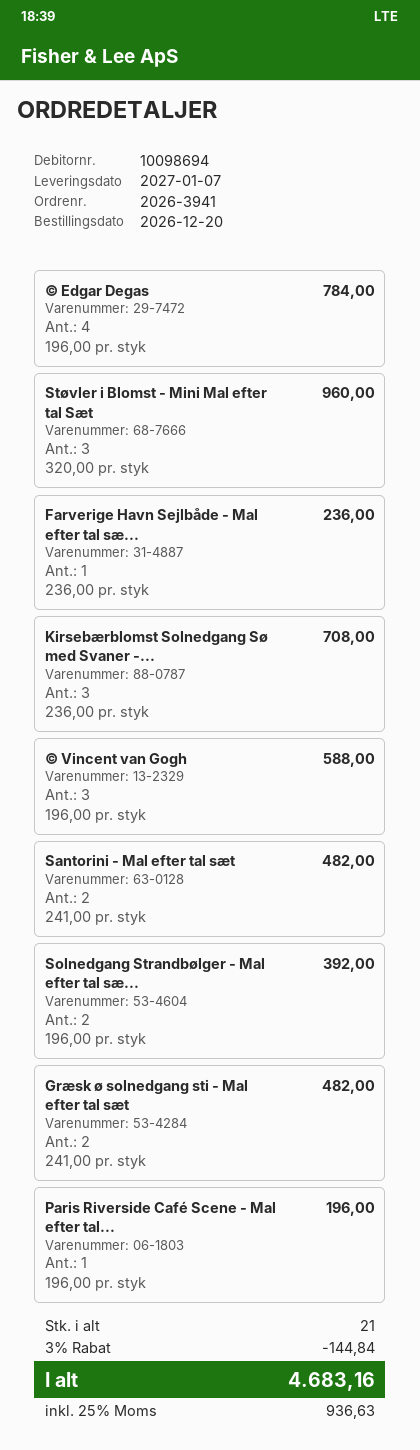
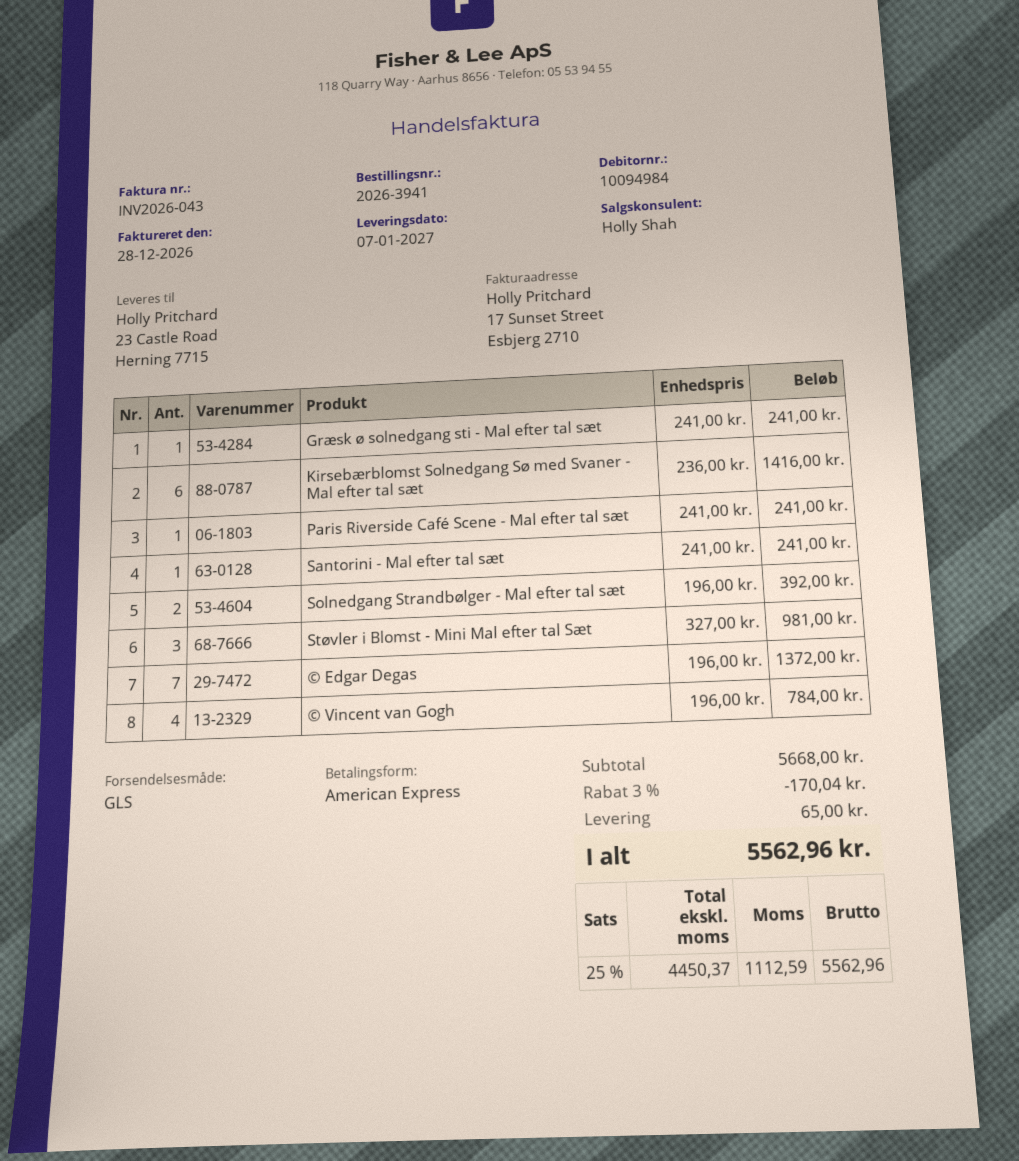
customer number: 10098694 -> 10094984
© Edgar Degas: 4 x 196.00 = 784.00 -> 7 x 196.00 = 1372.00
Støvler i Blomst - Mini Mal efter tal Sæt: 3 x 320.00 = 960.00 -> 3 x 327.00 = 981.00
Farverige Havn Sejlbåde - Mal efter tal sæ...: 1 x 236.00 = 236.00 -> none
Kirsebærblomst Solnedgang Sø med Svaner -...: 3 x 236.00 = 708.00 -> 6 x 236.00 = 1416.00
© Vincent van Gogh: 3 x 196.00 = 588.00 -> 4 x 196.00 = 784.00
Santorini - Mal efter tal sæt: 2 x 241.00 = 482.00 -> 1 x 241.00 = 241.00
Græsk ø solnedgang sti - Mal efter tal sæt: 2 x 241.00 = 482.00 -> 1 x 241.00 = 241.00
Paris Riverside Café Scene - Mal efter tal...: 1 x 196.00 = 196.00 -> 1 x 241.00 = 241.00
discount: 3% = 144.84 -> 3% = 170.04
shipping: none -> 65.00
tax: 25% = 936.63 -> 25% = 1112.59
total: 4683.16 -> 5562.96

